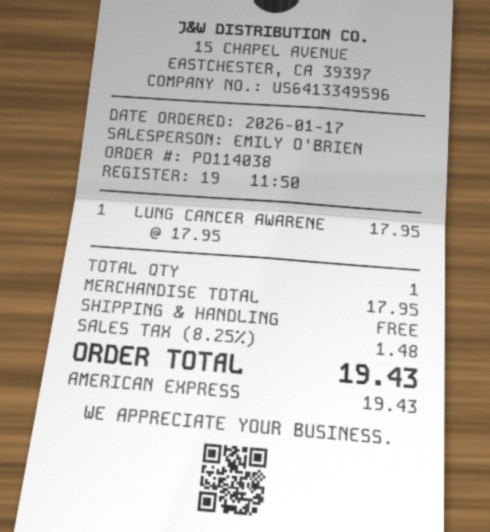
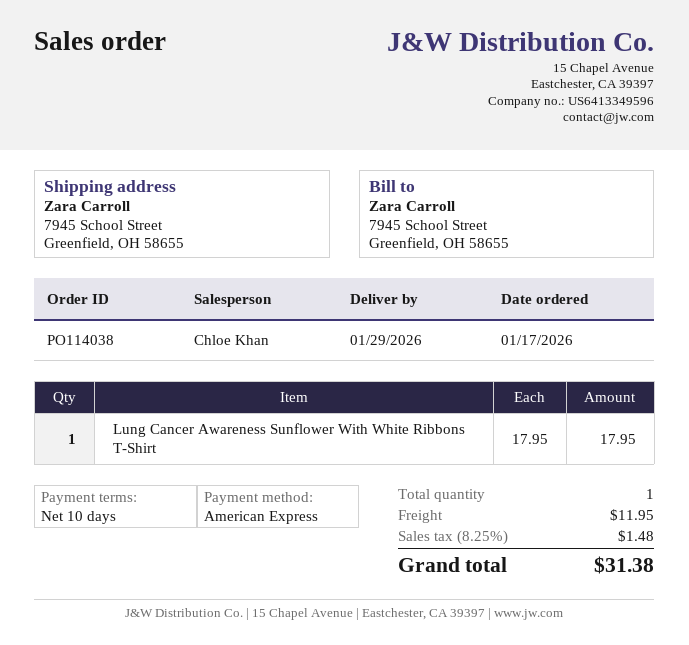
sales rep: EMILY O'BRIEN -> Chloe Khan
shipping: 0.00 -> 11.95
total: 19.43 -> 31.38

